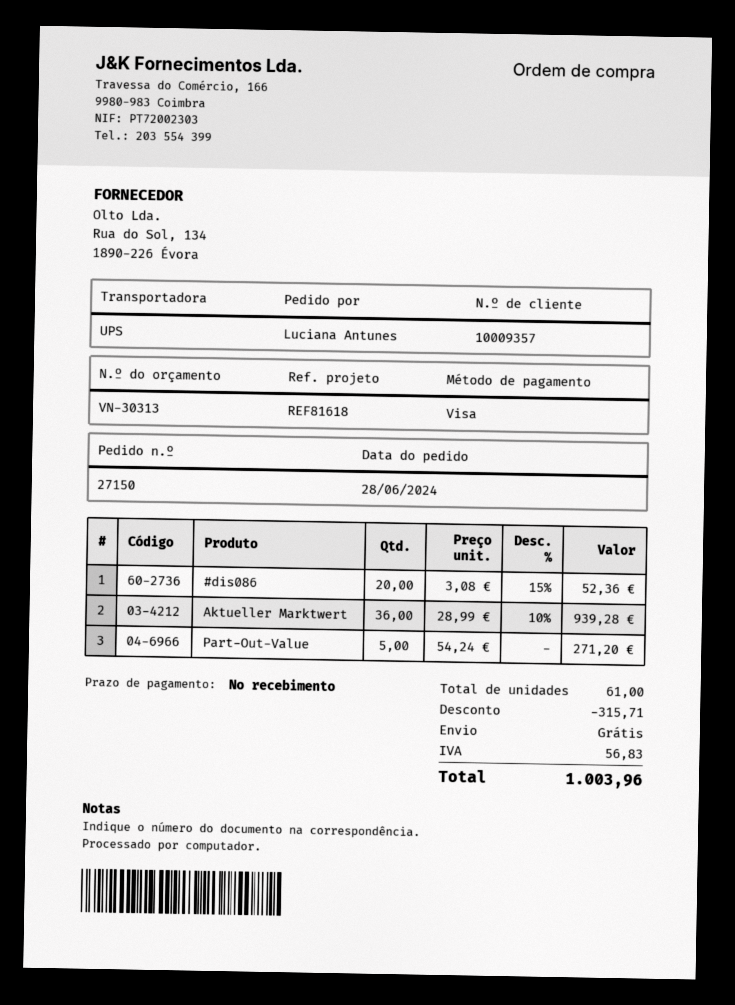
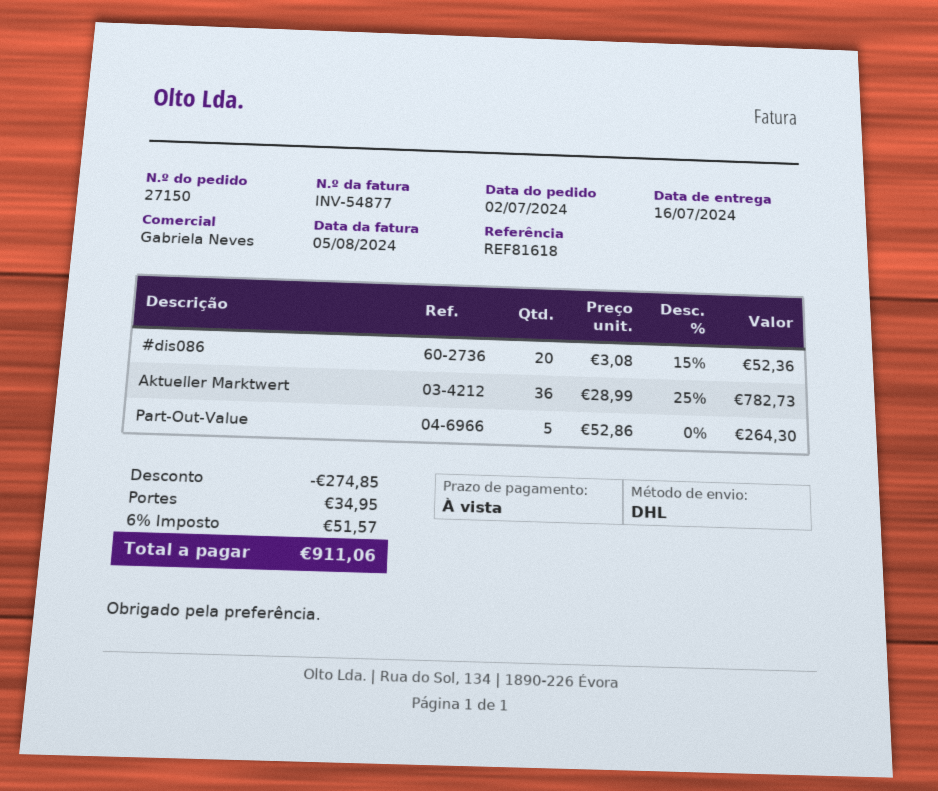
order date: 2024-06-28 -> 2024-07-02
shipping method: UPS -> DHL
Aktueller Marktwert: 36 x 28.99 - 10% = 939.28 -> 36 x 28.99 - 25% = 782.73
Part-Out-Value: 5 x 54.24 = 271.20 -> 5 x 52.86 = 264.30
discount: 315.71 -> 274.85
shipping: 0.00 -> 34.95
tax: 56.83 -> 51.57
total: 1003.96 -> 911.06

